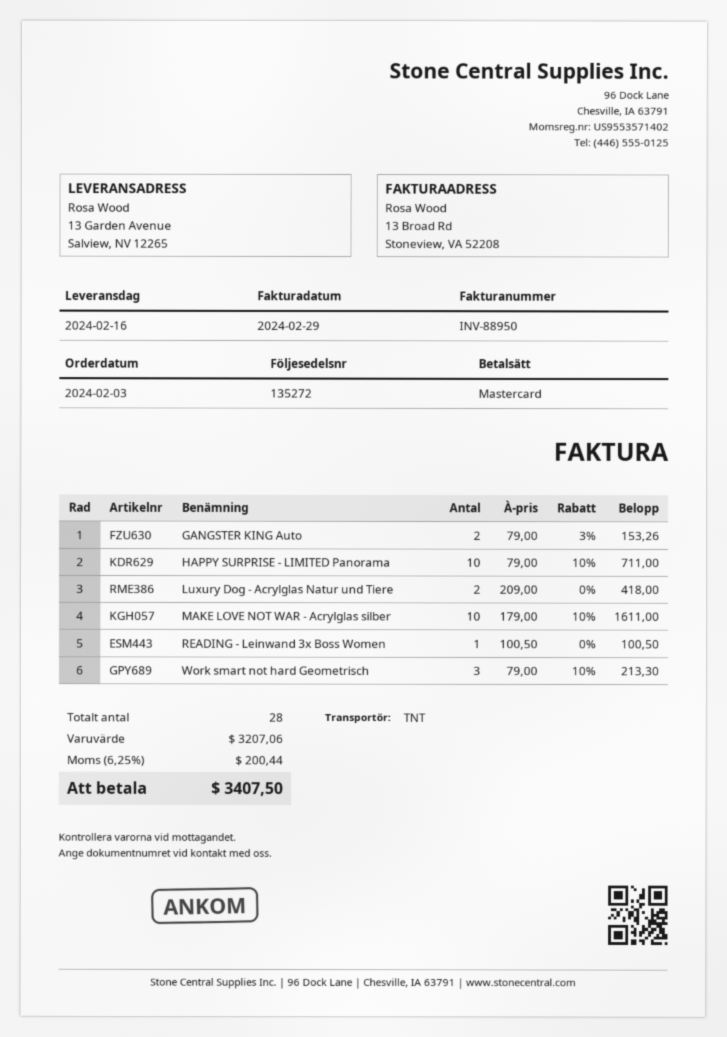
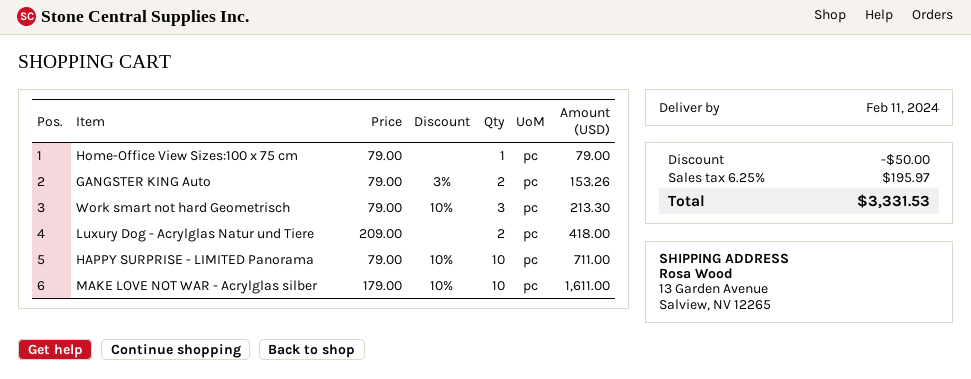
delivery date: 2024-02-16 -> 2024-02-11
READING - Leinwand 3x Boss Women: 1 x 100.50 = 100.50 -> none
Home-Office View Sizes:100 x 75 cm: none -> 1 x 79.00 = 79.00
discount: none -> 50.00
tax: 6.25% = 200.44 -> 6.25% = 195.97
total: 3407.50 -> 3331.53

